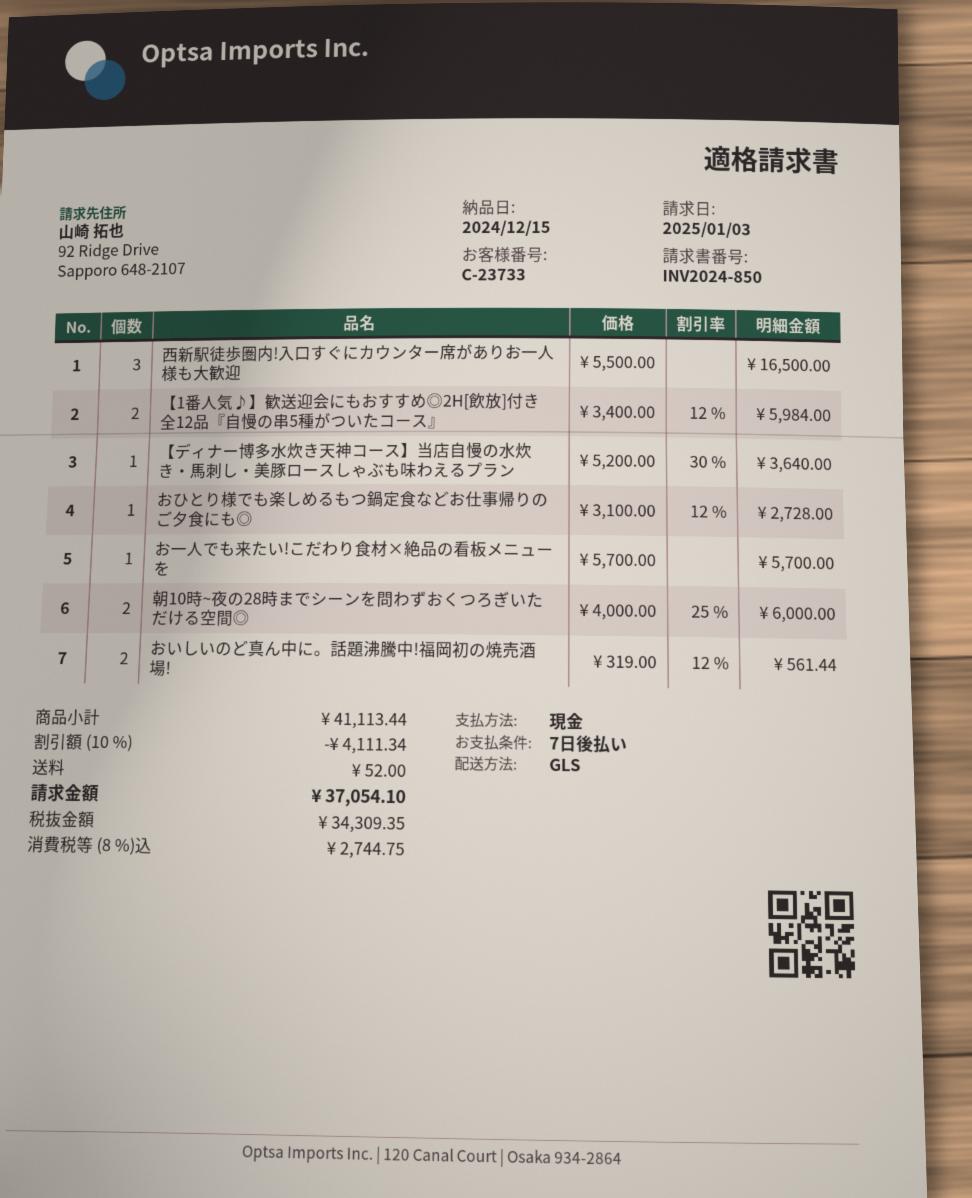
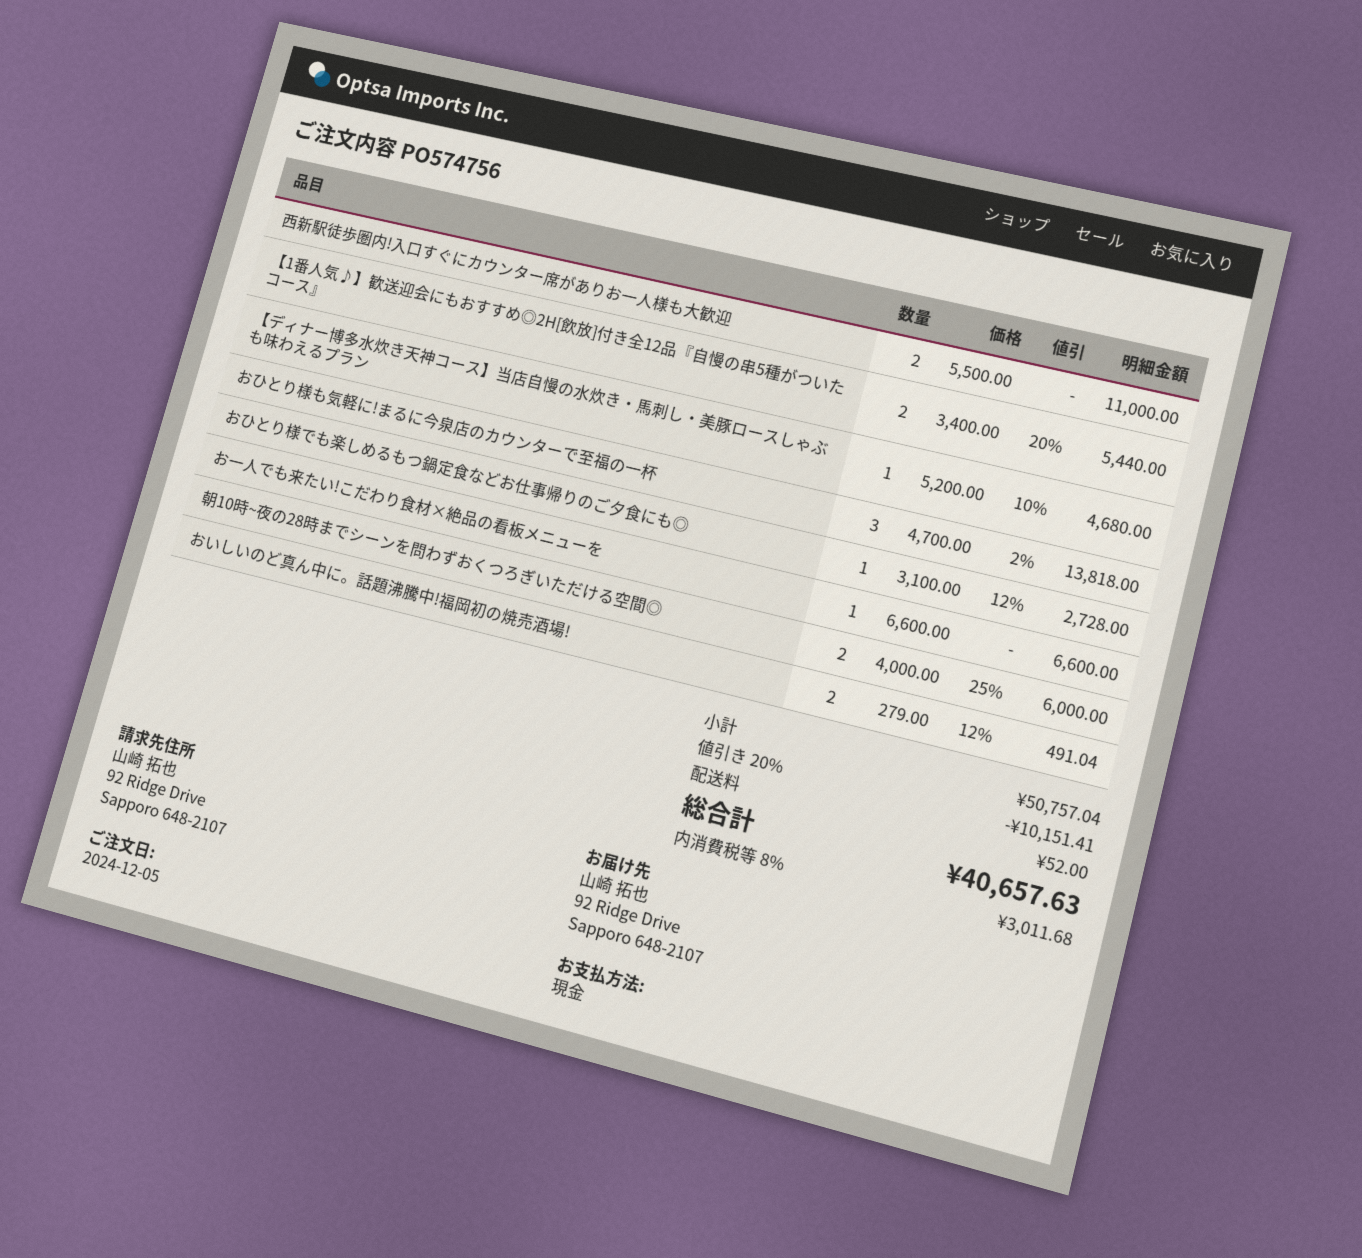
西新駅徒歩圏内!入口すぐにカウンター席がありお一人様も大歓迎: 3 x 5500.00 = 16500.00 -> 2 x 5500.00 = 11000.00
【1番人気♪】歓送迎会にもおすすめ◎2H[飲放]付き全12品『自慢の串5種がついたコース』: 2 x 3400.00 - 12% = 5984.00 -> 2 x 3400.00 - 20% = 5440.00
【ディナー博多水炊き天神コース】当店自慢の水炊き・馬刺し・美豚ロースしゃぶも味わえるプラン: 1 x 5200.00 - 30% = 3640.00 -> 1 x 5200.00 - 10% = 4680.00
お一人でも来たい!こだわり食材×絶品の看板メニューを: 1 x 5700.00 = 5700.00 -> 1 x 6600.00 = 6600.00
おいしいのど真ん中に。話題沸騰中!福岡初の焼売酒場!: 2 x 319.00 - 12% = 561.44 -> 2 x 279.00 - 12% = 491.04
おひとり様も気軽に!まるに今泉店のカウンターで至福の一杯: none -> 3 x 4700.00 - 2% = 13818.00
subtotal: 41113.44 -> 50757.04
discount: 10% = 4111.34 -> 20% = 10151.41
tax: 8% = 2744.75 -> 8% = 3011.68
total: 37054.10 -> 40657.63

